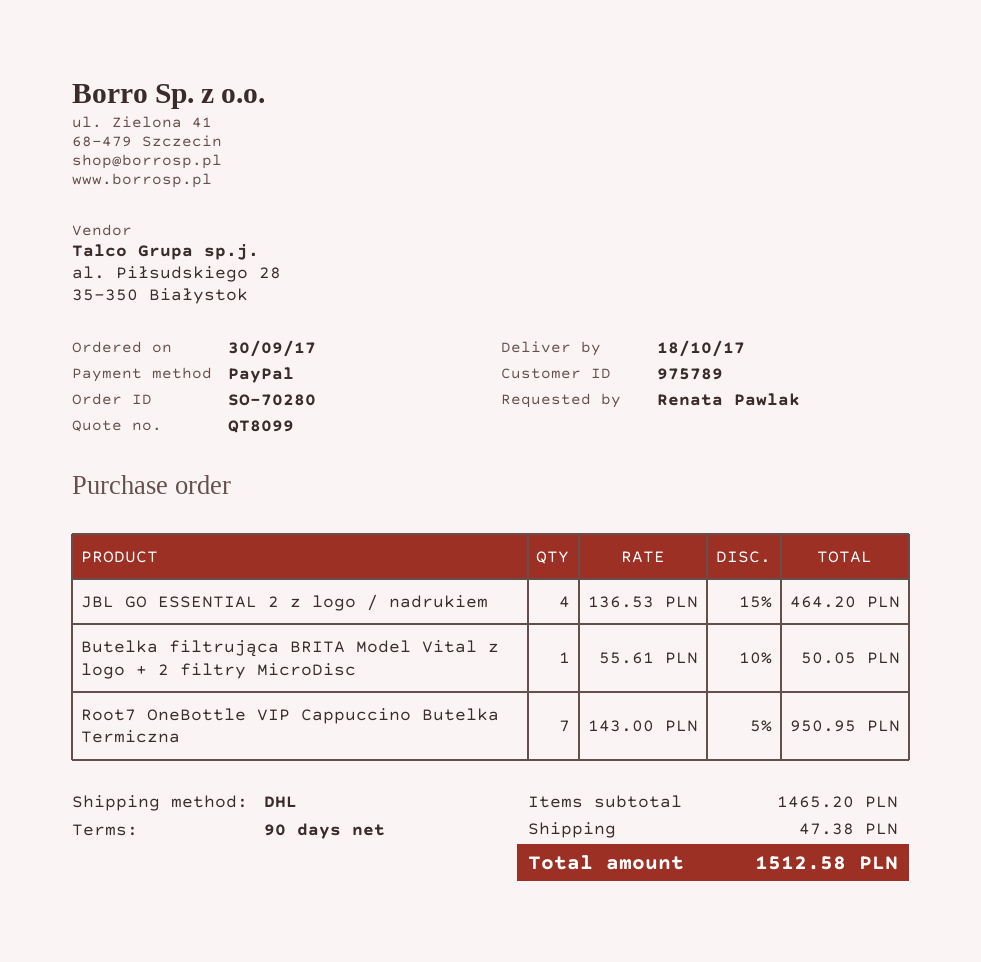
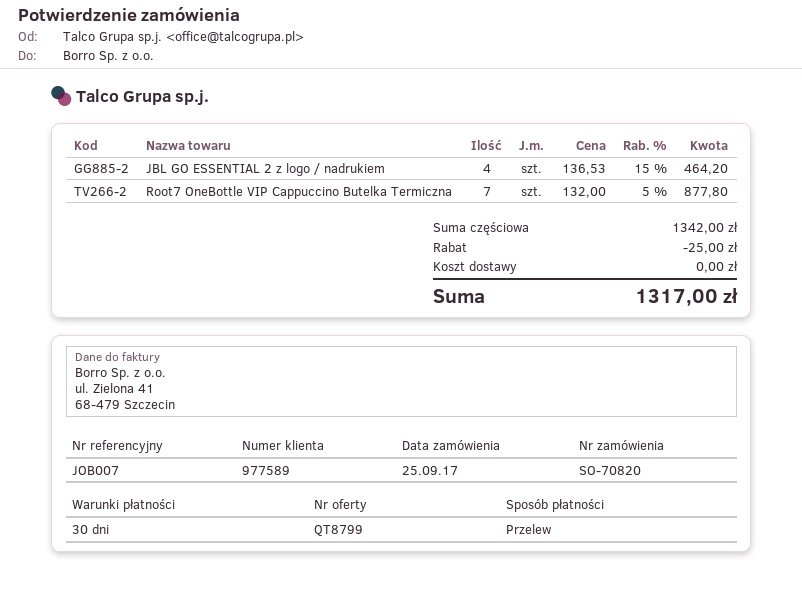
quote number: QT8099 -> QT8799
order number: SO-70280 -> SO-70820
order date: 2017-09-30 -> 2017-09-25
payment terms: 90 days -> 30 days
customer number: 975789 -> 977589
payment method: PayPal -> bank transfer
Butelka filtrująca BRITA Model Vital z logo + 2 filtry MicroDisc: 1 x 55.61 - 10% = 50.05 -> none
Root7 OneBottle VIP Cappuccino Butelka Termiczna: 7 x 143.00 - 5% = 950.95 -> 7 x 132.00 - 5% = 877.80
subtotal: 1465.20 -> 1342.00
discount: none -> 25.00
shipping: 47.38 -> 0.00
total: 1512.58 -> 1317.00

